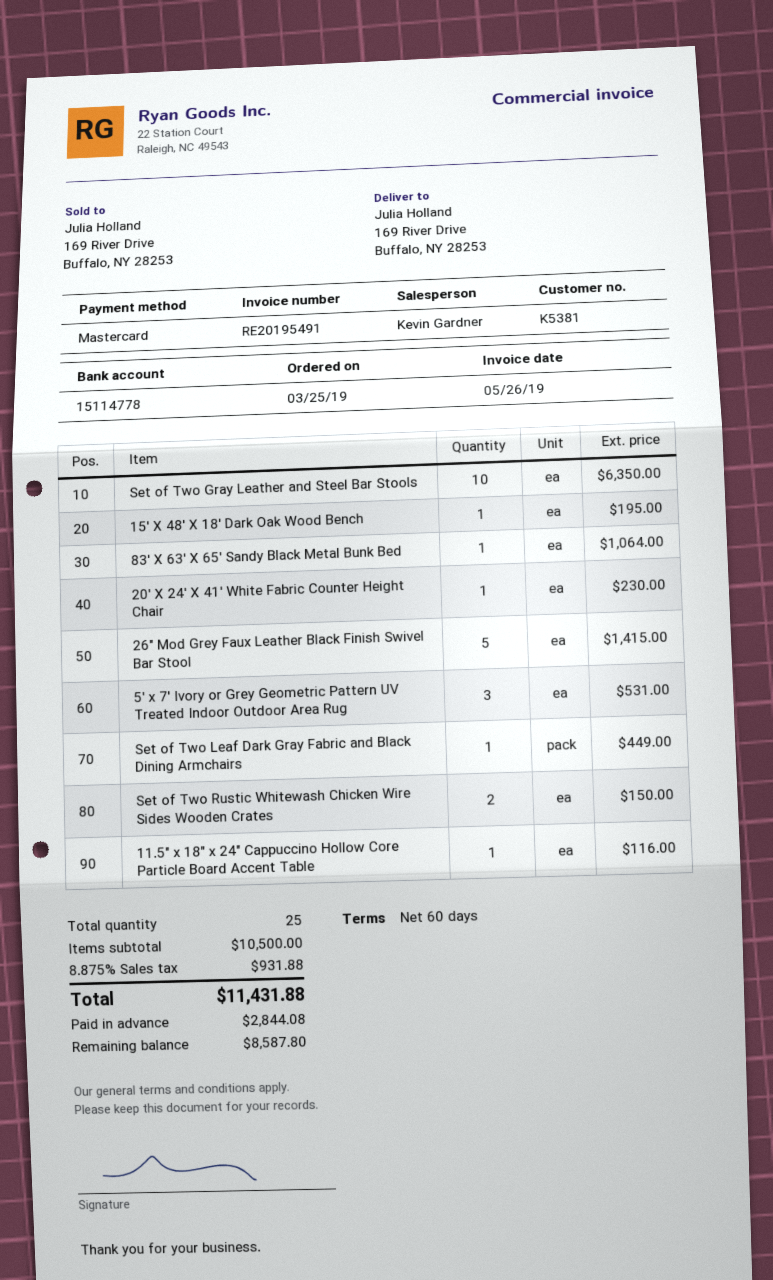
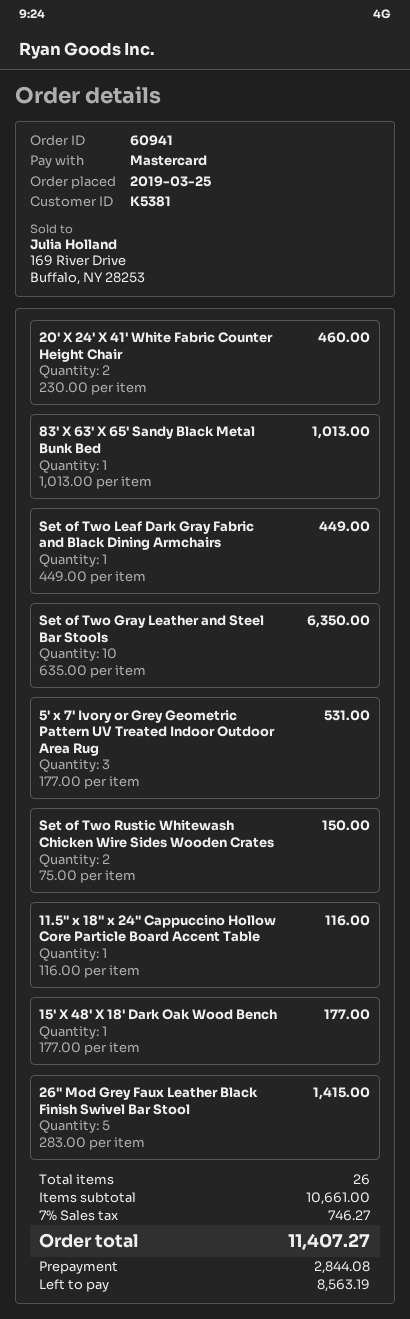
15' X 48' X 18' Dark Oak Wood Bench: 1 for 195.00 -> 1 for 177.00
83' X 63' X 65' Sandy Black Metal Bunk Bed: 1 for 1064.00 -> 1 for 1013.00
20' X 24' X 41' White Fabric Counter Height Chair: 1 for 230.00 -> 2 for 460.00
total quantity: 25 -> 26
subtotal: 10500.00 -> 10661.00
tax: 8.875% = 931.88 -> 7% = 746.27
total: 11431.88 -> 11407.27
balance: 8587.80 -> 8563.19

